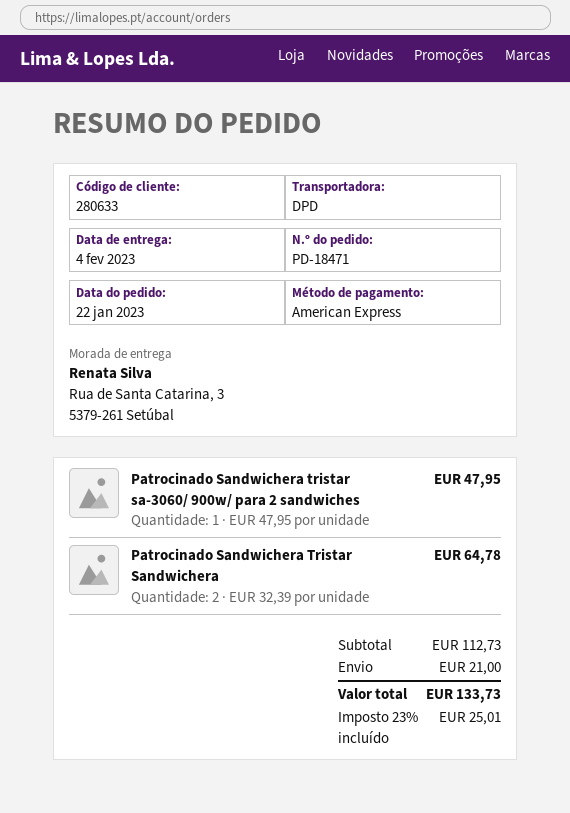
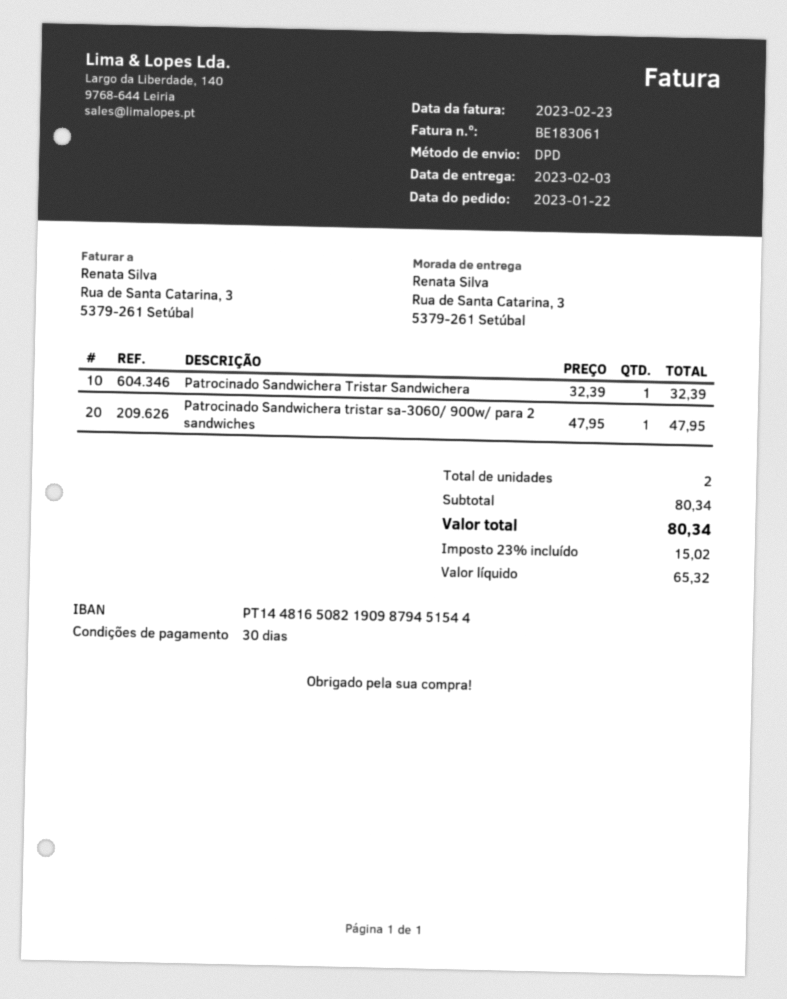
delivery date: 2023-02-04 -> 2023-02-03
Patrocinado Sandwichera Tristar Sandwichera: 2 x 32.39 = 64.78 -> 1 x 32.39 = 32.39
subtotal: 112.73 -> 80.34
shipping: 21.00 -> none
tax: 23% = 25.01 -> 23% = 15.02
total: 133.73 -> 80.34

